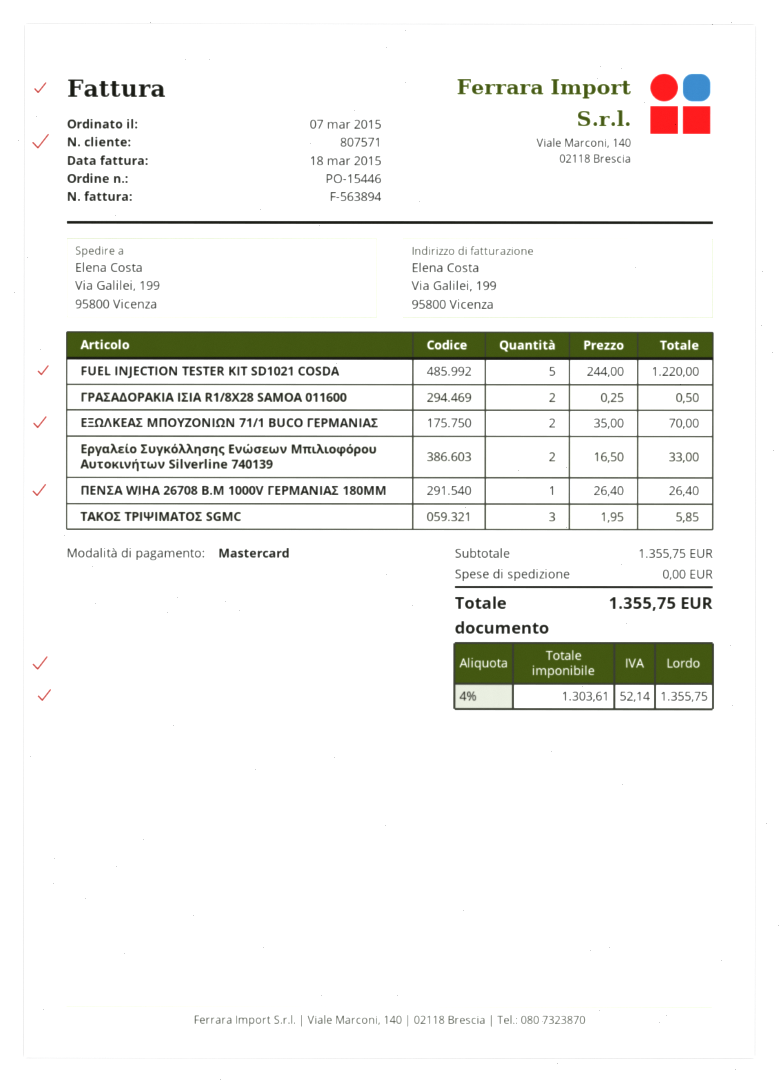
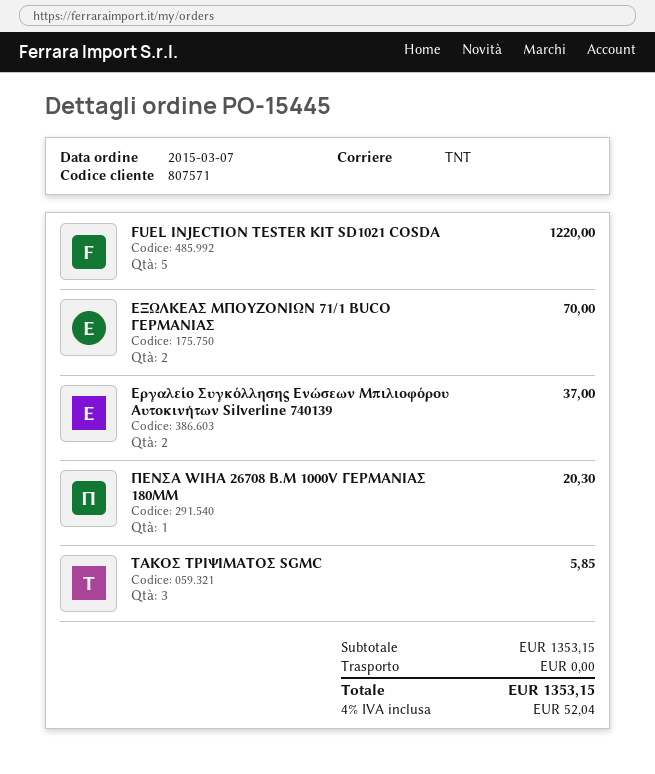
order number: PO-15446 -> PO-15445
ΓΡΑΣΑΔΟΡΑΚΙΑ ΙΣΙΑ R1/8X28 SAMOA 011600: 2 for 0.50 -> none
Εργαλείο Συγκόλλησης Ενώσεων Μπιλιοφόρου Αυτοκινήτων Silverline 740139: 2 for 33.00 -> 2 for 37.00
ΠΕΝΣΑ WIHA 26708 B.M 1000V ΓΕΡΜΑΝΙΑΣ 180ΜΜ: 1 for 26.40 -> 1 for 20.30
subtotal: 1355.75 -> 1353.15
tax: 4% = 52.14 -> 4% = 52.04
total: 1355.75 -> 1353.15

